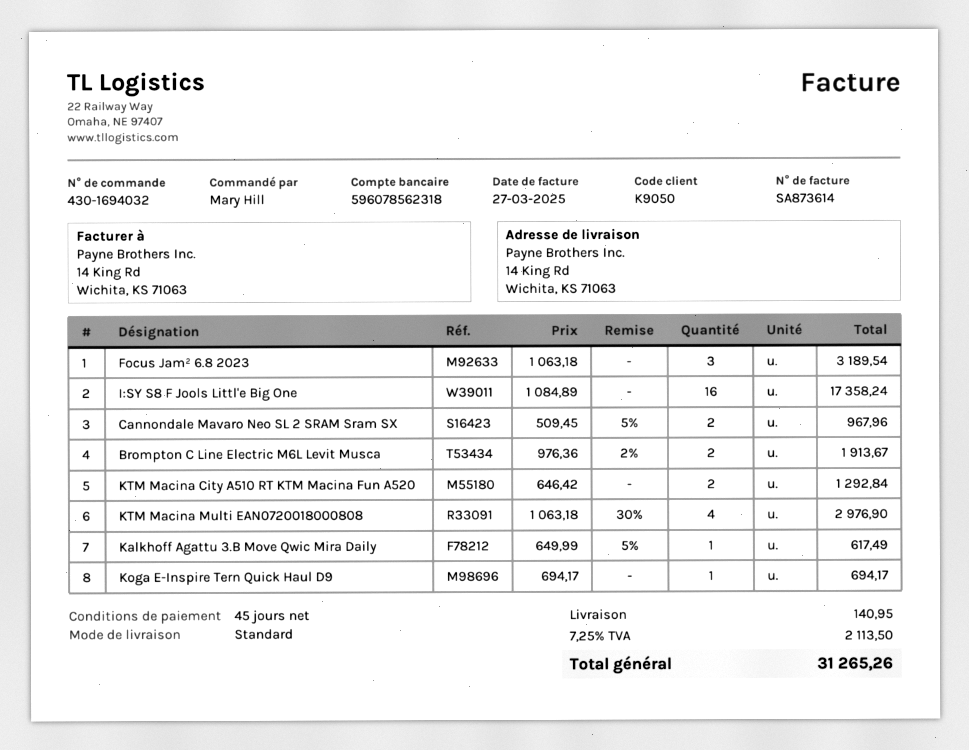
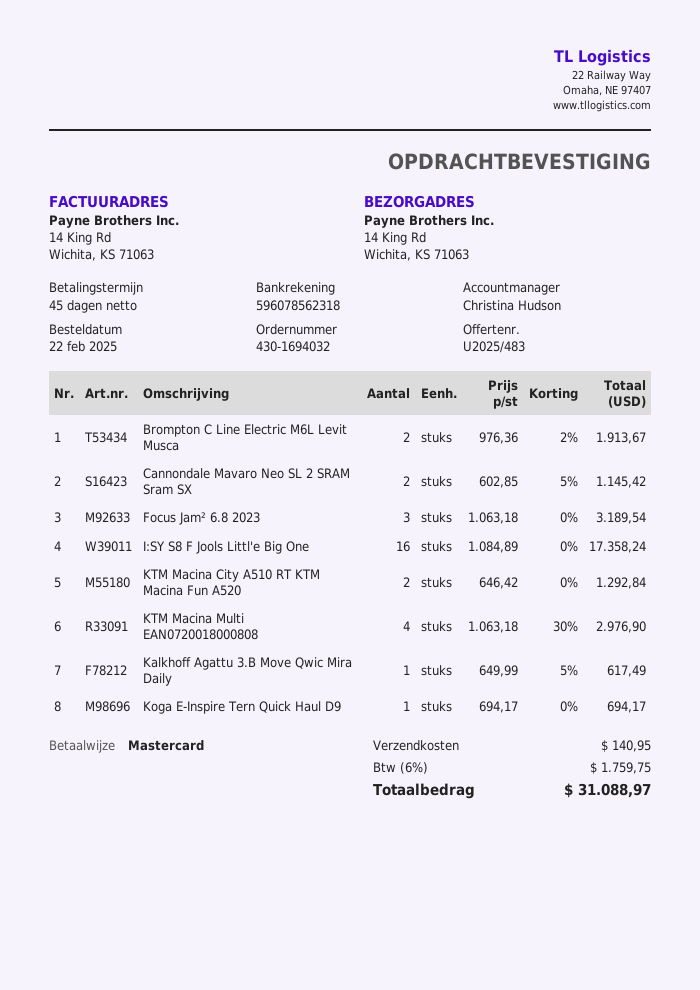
Cannondale Mavaro Neo SL 2 SRAM Sram SX: 2 x 509.45 - 5% = 967.96 -> 2 x 602.85 - 5% = 1145.42
tax: 7.25% = 2113.50 -> 6% = 1759.75
total: 31265.26 -> 31088.97

